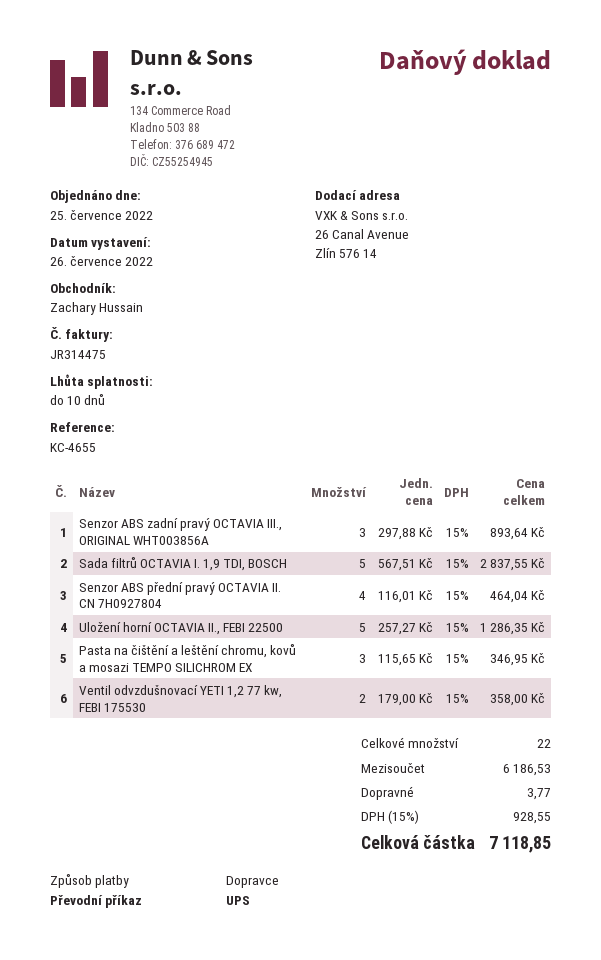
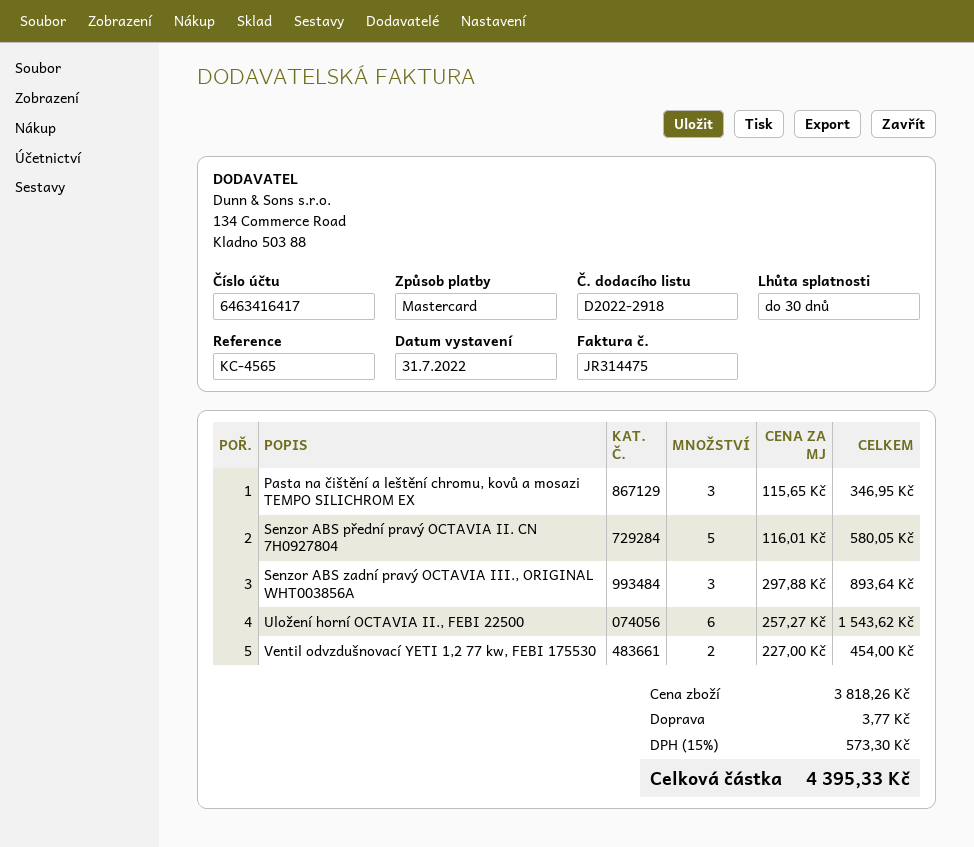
invoice date: 2022-07-26 -> 2022-07-31
payment terms: 10 days -> 30 days
reference: KC-4655 -> KC-4565
payment method: bank transfer -> Mastercard
Sada filtrů OCTAVIA I. 1,9 TDI, BOSCH: 5 x 567.51 = 2837.55 -> none
Senzor ABS přední pravý OCTAVIA II. CN 7H0927804: 4 x 116.01 = 464.04 -> 5 x 116.01 = 580.05
Uložení horní OCTAVIA II., FEBI 22500: 5 x 257.27 = 1286.35 -> 6 x 257.27 = 1543.62
Ventil odvzdušnovací YETI 1,2 77 kw, FEBI 175530: 2 x 179.00 = 358.00 -> 2 x 227.00 = 454.00
subtotal: 6186.53 -> 3818.26
tax: 15% = 928.55 -> 15% = 573.30
total: 7118.85 -> 4395.33

